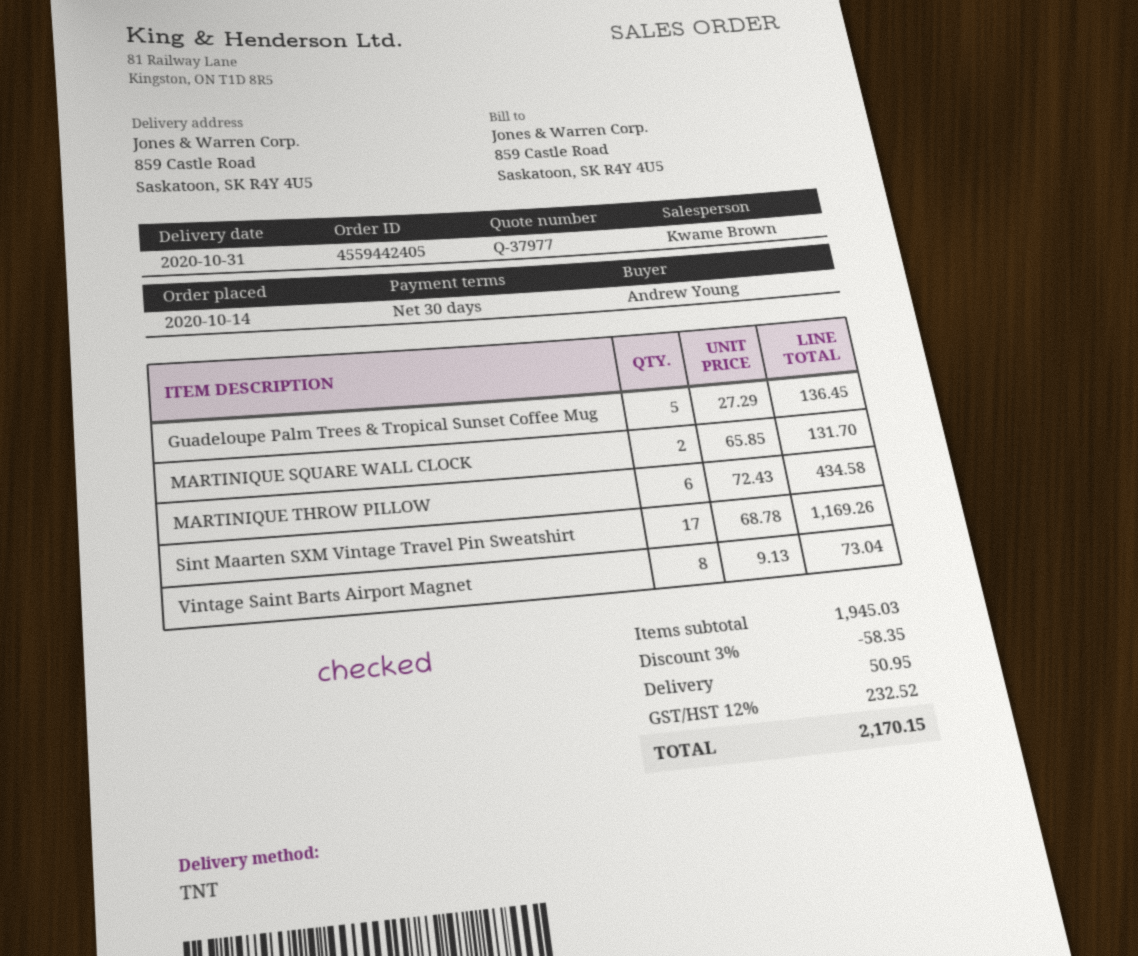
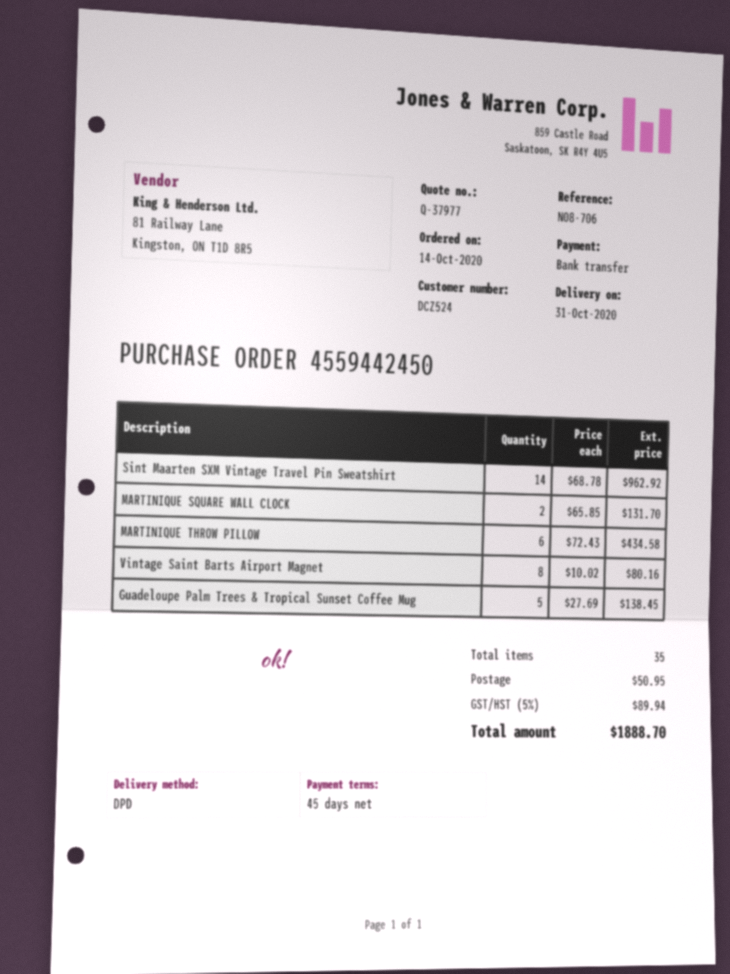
order number: 4559442405 -> 4559442450
payment terms: 30 days -> 45 days
shipping method: TNT -> DPD
Guadeloupe Palm Trees & Tropical Sunset Coffee Mug: 5 x 27.29 = 136.45 -> 5 x 27.69 = 138.45
Sint Maarten SXM Vintage Travel Pin Sweatshirt: 17 x 68.78 = 1169.26 -> 14 x 68.78 = 962.92
Vintage Saint Barts Airport Magnet: 8 x 9.13 = 73.04 -> 8 x 10.02 = 80.16
discount: 3% = 58.35 -> none
tax: 12% = 232.52 -> 5% = 89.94
total: 2170.15 -> 1888.70

